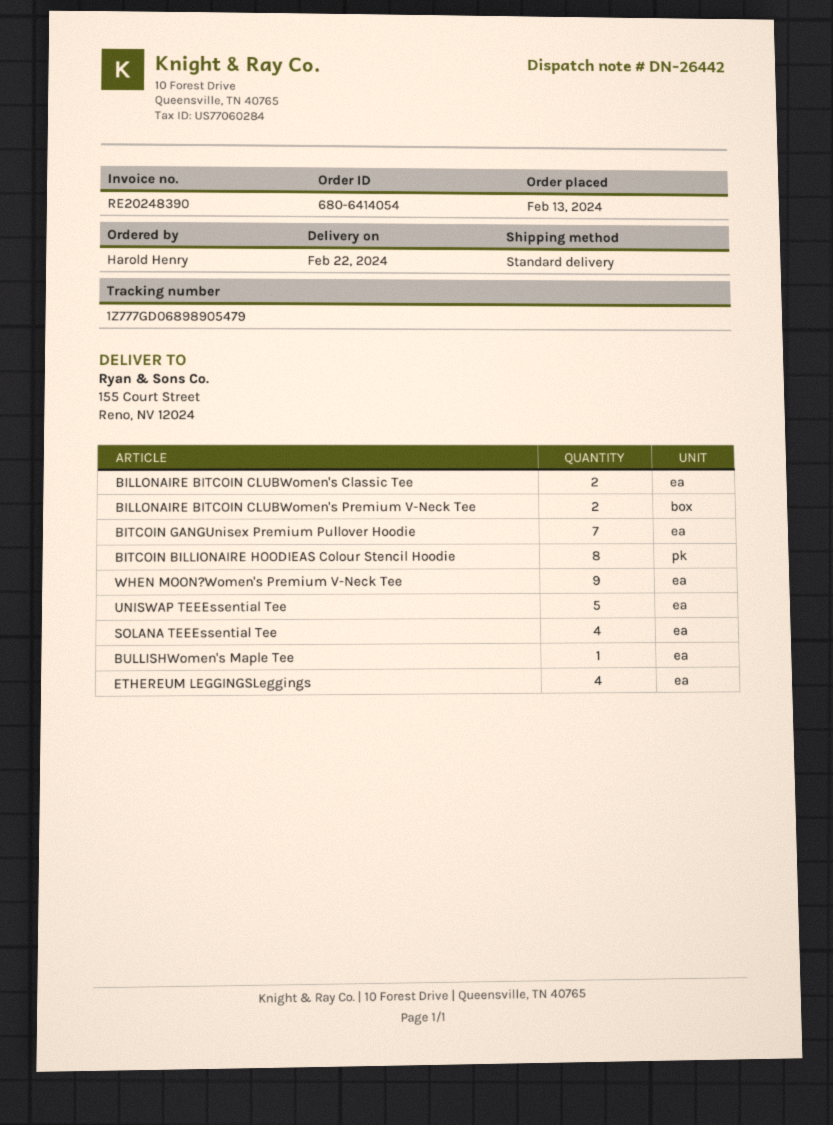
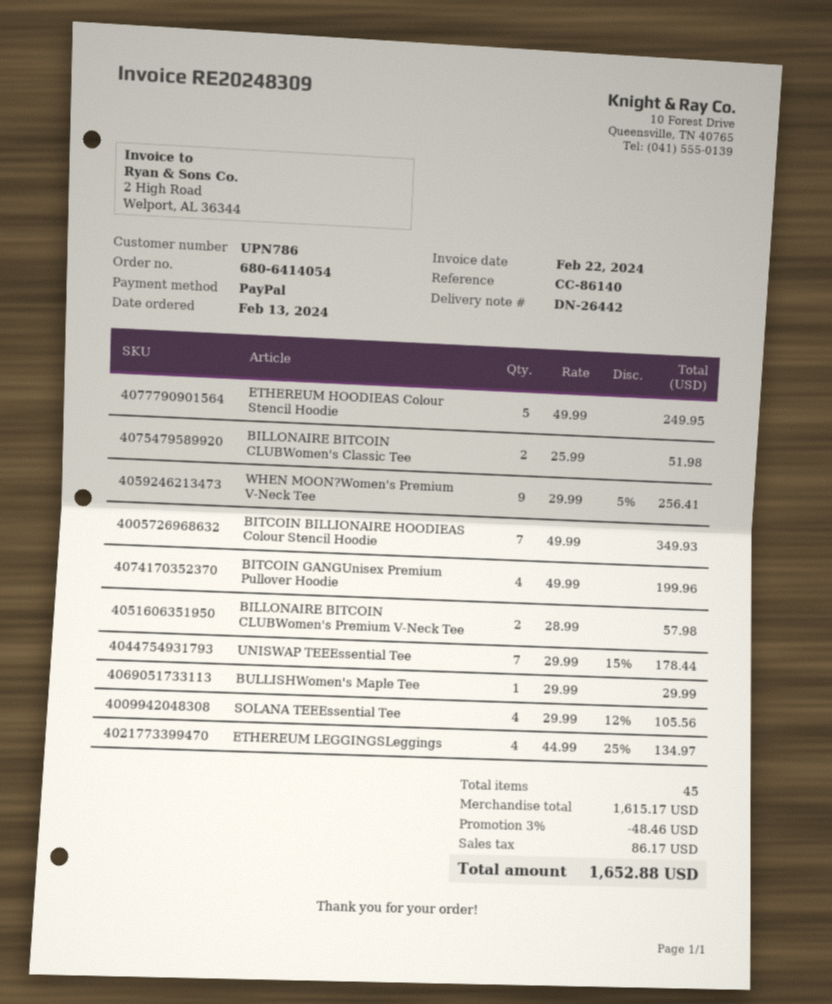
invoice number: RE20248390 -> RE20248309
BITCOIN GANGUnisex Premium Pullover Hoodie: 7 -> 4
BITCOIN BILLIONAIRE HOODIEAS Colour Stencil Hoodie: 8 -> 7
UNISWAP TEEEssential Tee: 5 -> 7
ETHEREUM HOODIEAS Colour Stencil Hoodie: none -> 5

